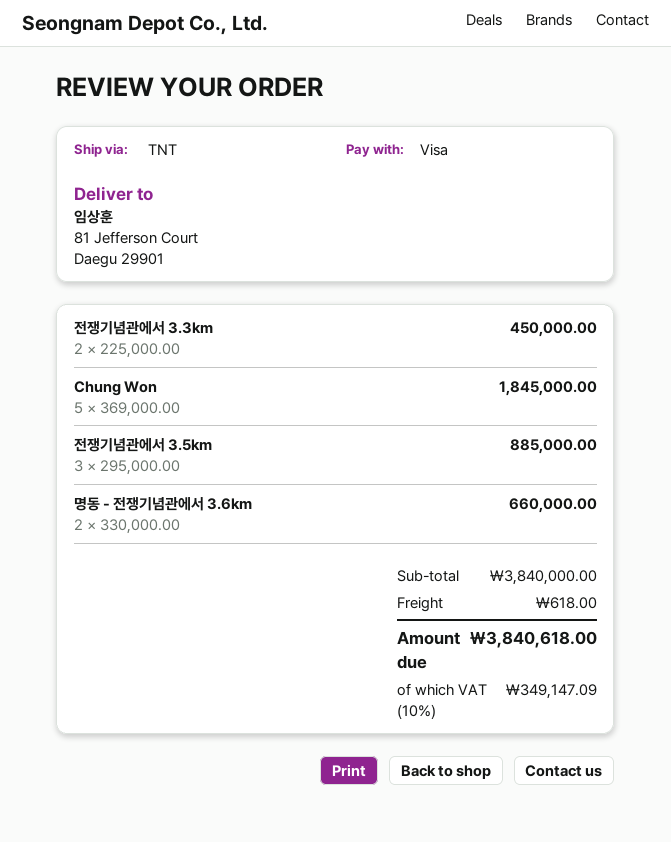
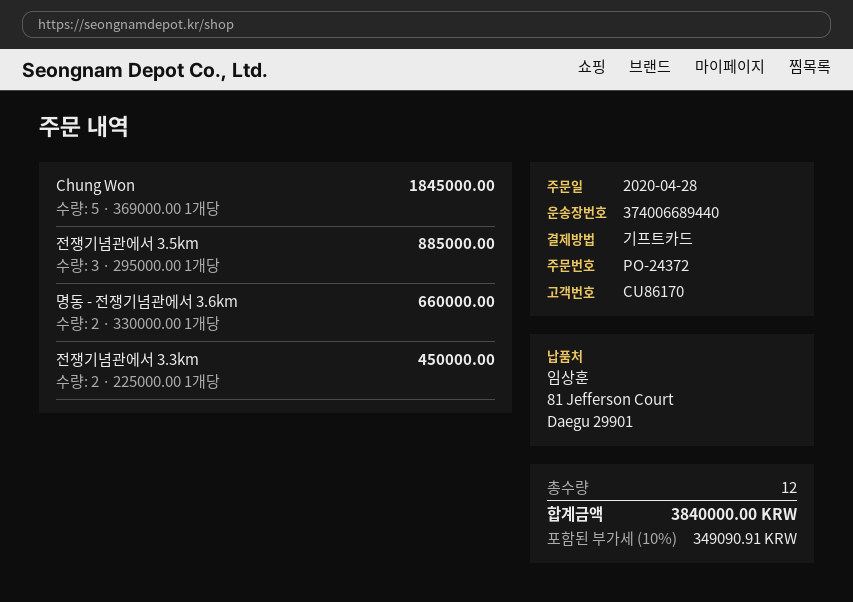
payment method: Visa -> gift card
shipping: 618.00 -> none
tax: 10% = 349147.09 -> 10% = 349090.91
total: 3840618.00 -> 3840000.00

